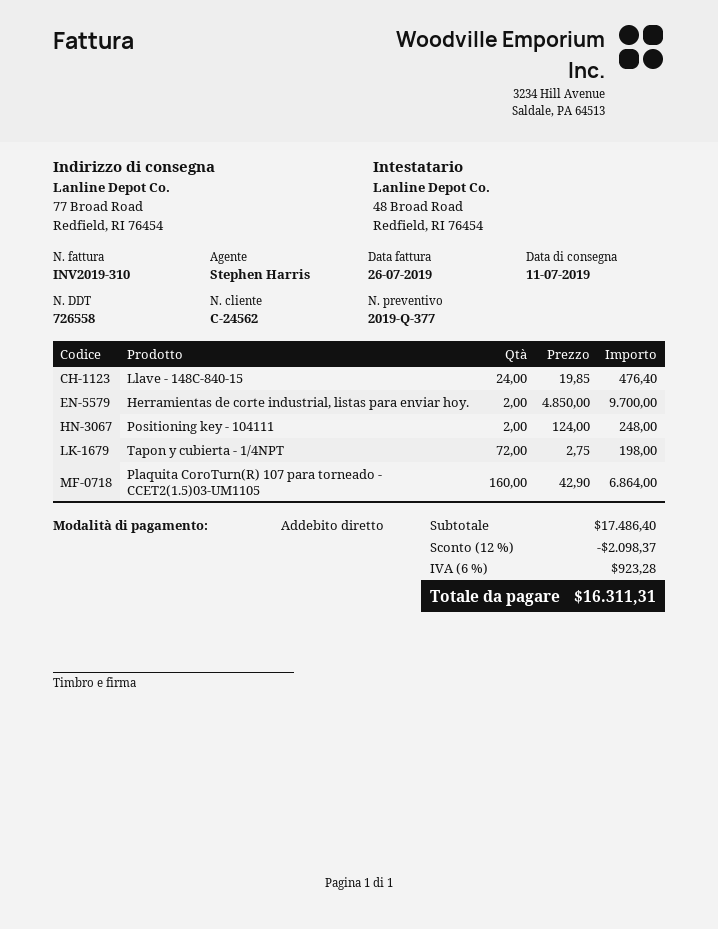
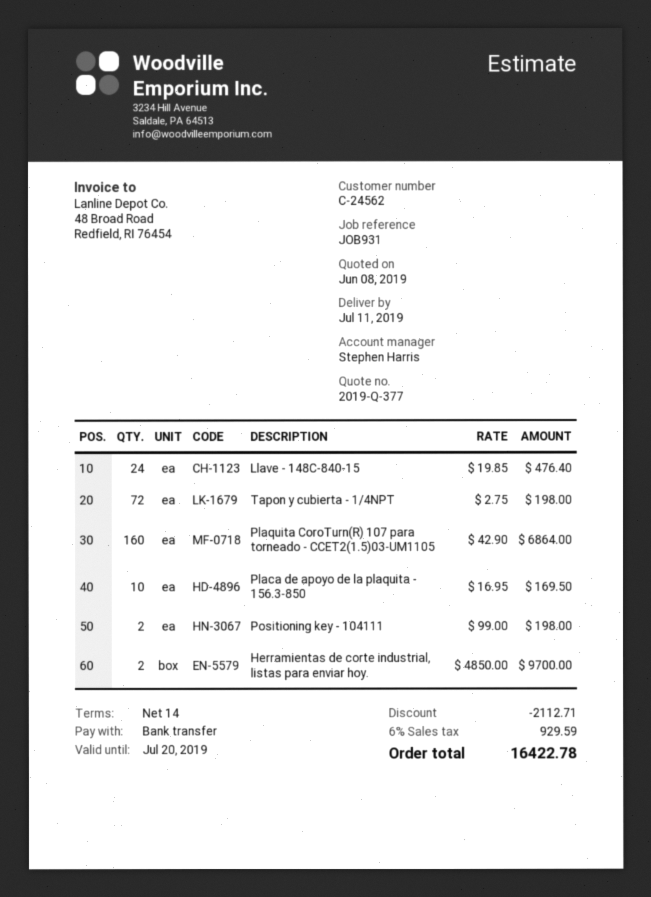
payment method: direct debit -> bank transfer
Positioning key - 104111: 2 x 124.00 = 248.00 -> 2 x 99.00 = 198.00
Placa de apoyo de la plaquita - 156.3-850: none -> 10 x 16.95 = 169.50
discount: 2098.37 -> 2112.71
tax: 6% = 923.28 -> 6% = 929.59
total: 16311.31 -> 16422.78

